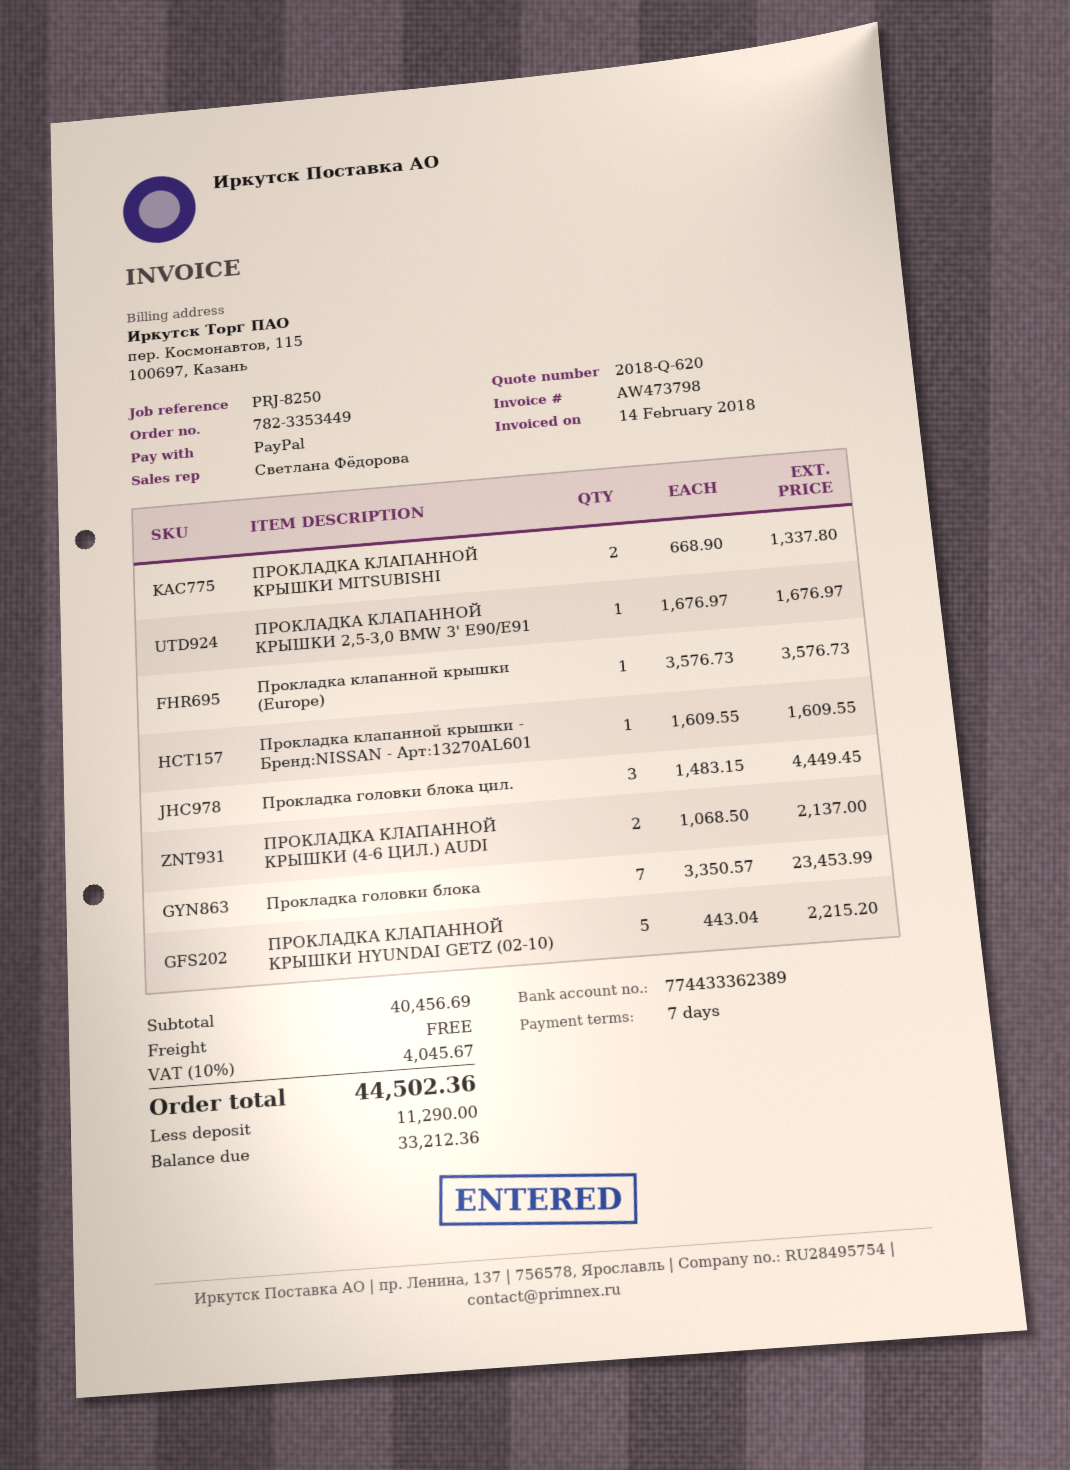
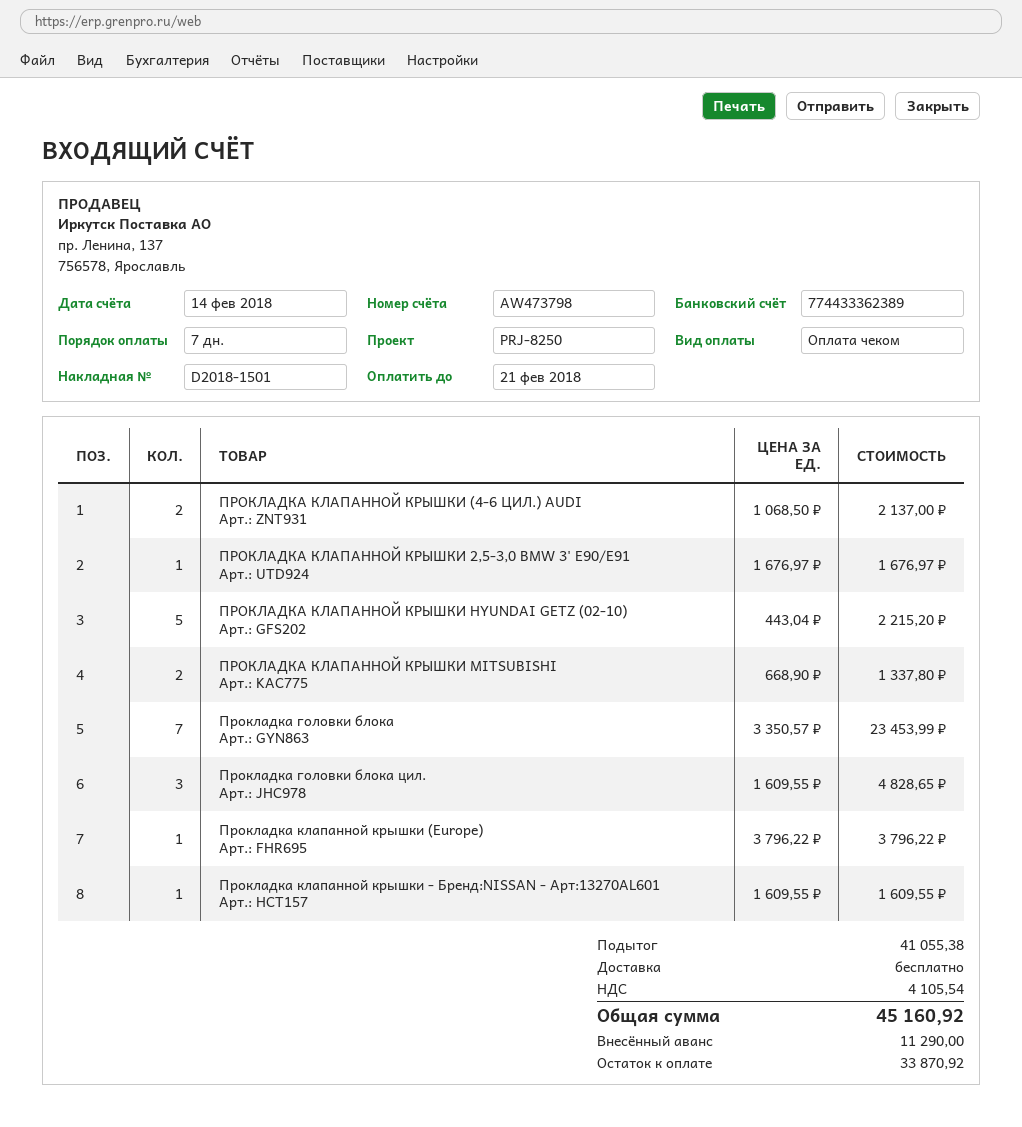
payment method: PayPal -> cheque
Прокладка клапанной крышки (Europe): 1 x 3576.73 = 3576.73 -> 1 x 3796.22 = 3796.22
Прокладка головки блока цил.: 3 x 1483.15 = 4449.45 -> 3 x 1609.55 = 4828.65
subtotal: 40456.69 -> 41055.38
tax: 4045.67 -> 4105.54
total: 44502.36 -> 45160.92
balance: 33212.36 -> 33870.92

